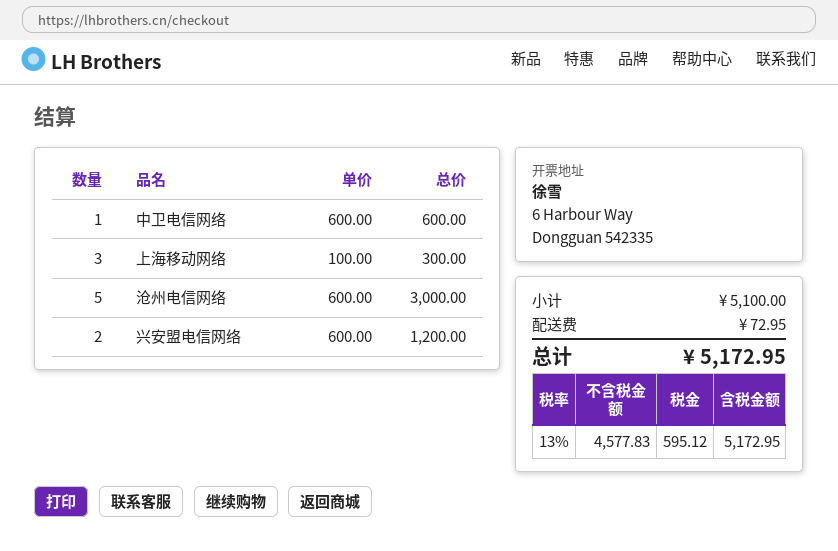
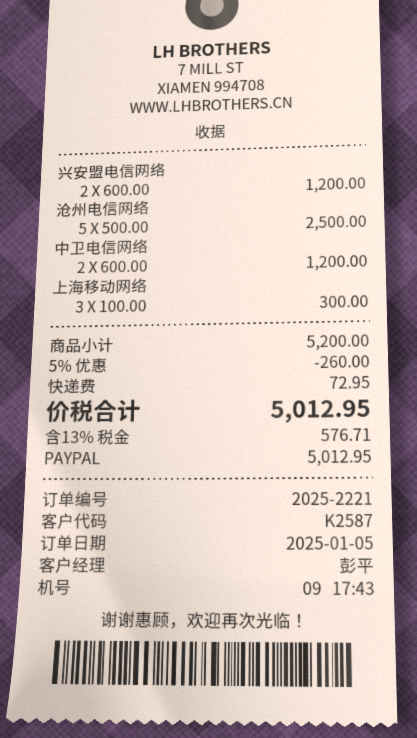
中卫电信网络: 1 x 600.00 = 600.00 -> 2 x 600.00 = 1200.00
沧州电信网络: 5 x 600.00 = 3000.00 -> 5 x 500.00 = 2500.00
subtotal: 5100.00 -> 5200.00
discount: none -> 5% = 260.00
tax: 13% = 595.12 -> 13% = 576.71
total: 5172.95 -> 5012.95

